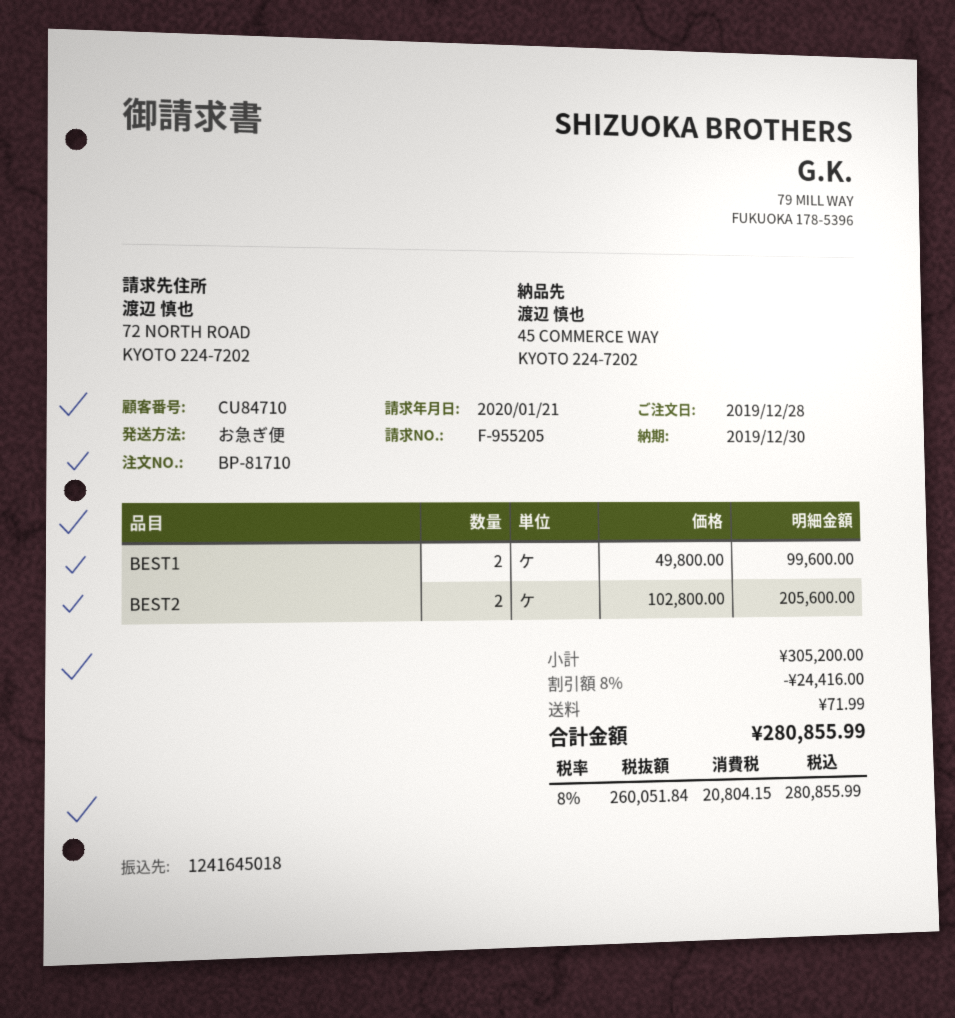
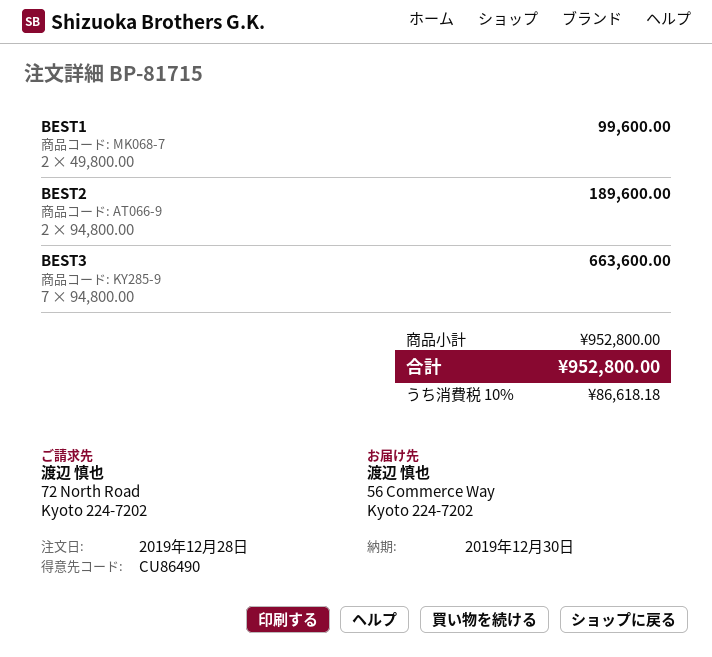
order number: BP-81710 -> BP-81715
customer number: CU84710 -> CU86490
ship to: 45 COMMERCE WAY, KYOTO 224-7202 -> 56 Commerce Way, Kyoto 224-7202
BEST2: 2 x 102800.00 = 205600.00 -> 2 x 94800.00 = 189600.00
BEST3: none -> 7 x 94800.00 = 663600.00
subtotal: 305200.00 -> 952800.00
discount: 8% = 24416.00 -> none
shipping: 71.99 -> none
tax: 8% = 20804.15 -> 10% = 86618.18
total: 280855.99 -> 952800.00

